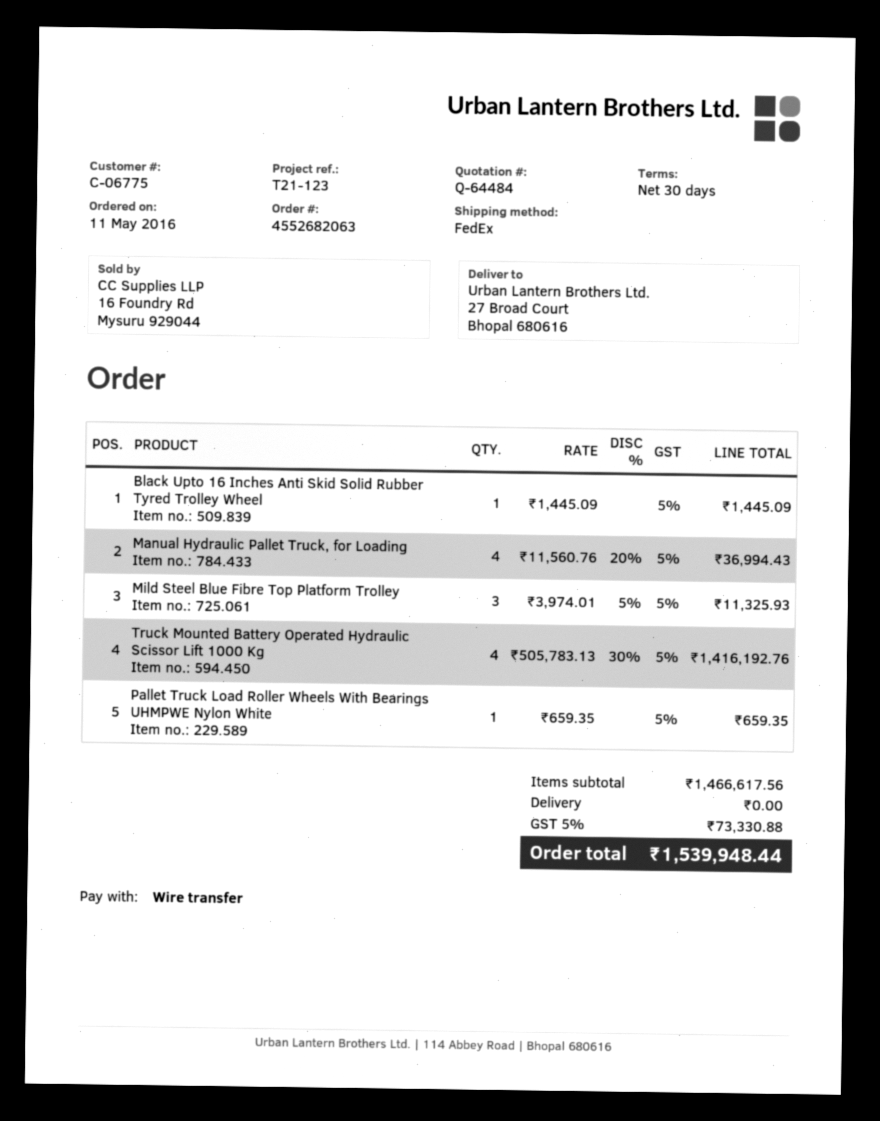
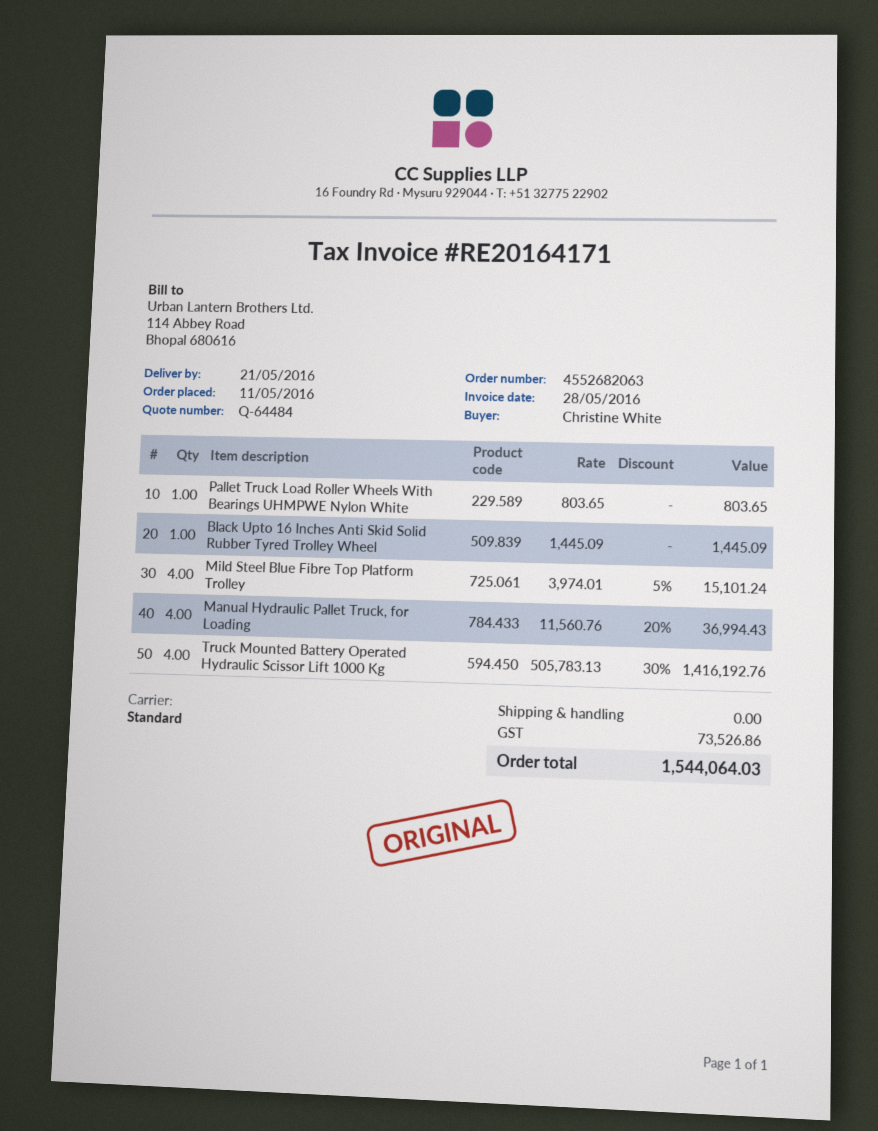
shipping method: FedEx -> standard
Mild Steel Blue Fibre Top Platform Trolley: 3 x 3974.01 - 5% = 11325.93 -> 4 x 3974.01 - 5% = 15101.24
Pallet Truck Load Roller Wheels With Bearings UHMPWE Nylon White: 1 x 659.35 = 659.35 -> 1 x 803.65 = 803.65
tax: 73330.88 -> 73526.86
total: 1539948.44 -> 1544064.03

